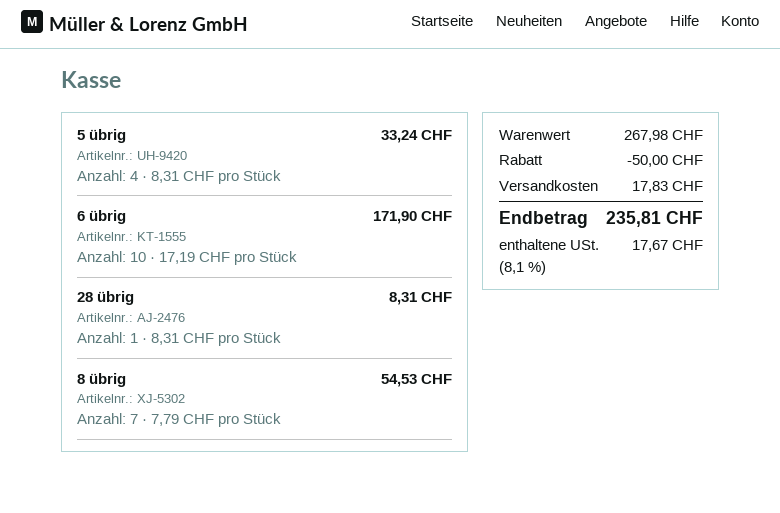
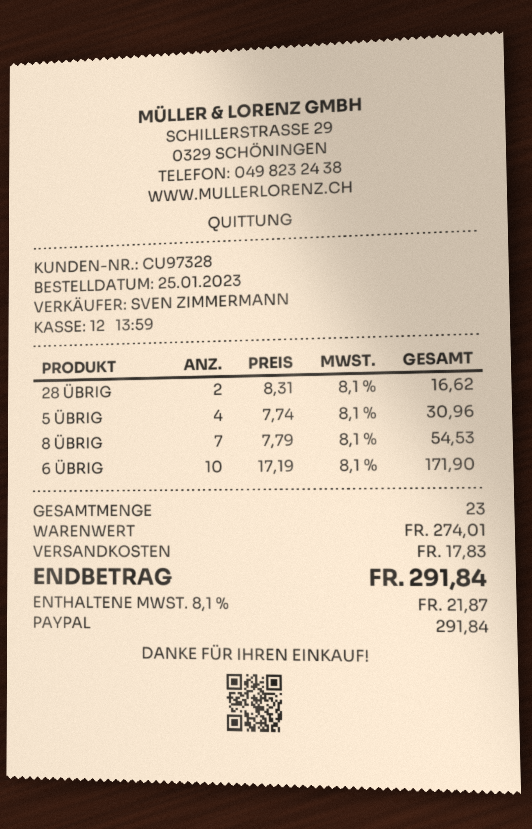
5 übrig: 4 x 8.31 = 33.24 -> 4 x 7.74 = 30.96
28 übrig: 1 x 8.31 = 8.31 -> 2 x 8.31 = 16.62
subtotal: 267.98 -> 274.01
discount: 50.00 -> none
tax: 8.1% = 17.67 -> 8.1% = 21.87
total: 235.81 -> 291.84

